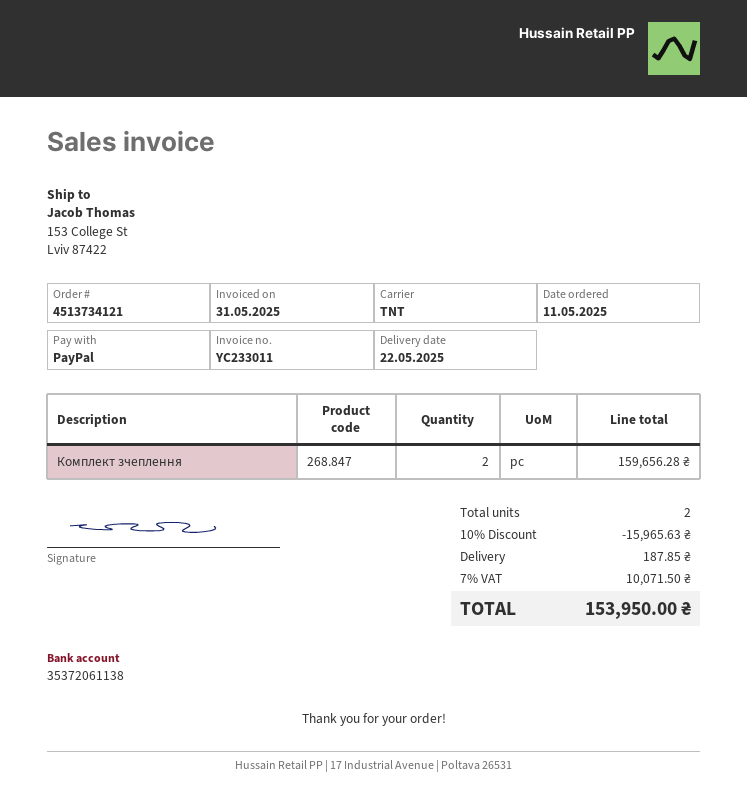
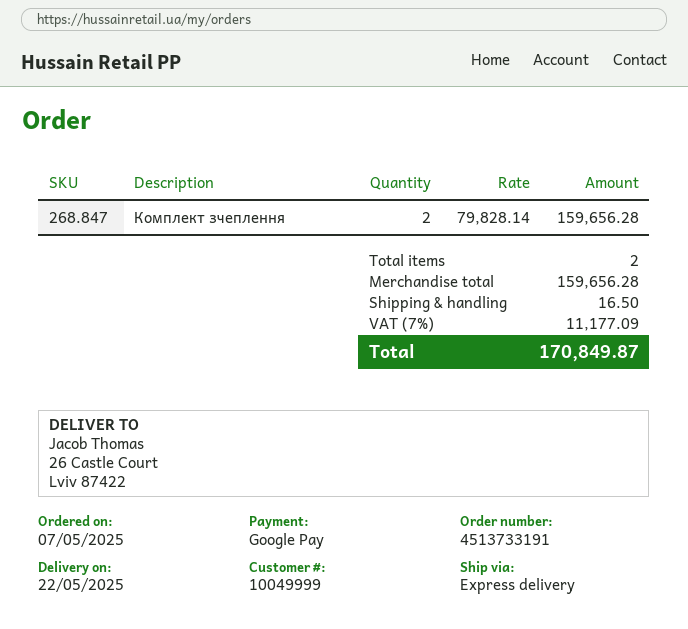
order number: 4513734121 -> 4513733191
order date: 2025-05-11 -> 2025-05-07
payment method: PayPal -> Google Pay
shipping method: TNT -> express
ship to: 153 College St, Lviv 87422 -> 26 Castle Court, Lviv 87422
discount: 10% = 15965.63 -> none
shipping: 187.85 -> 16.50
tax: 7% = 10071.50 -> 7% = 11177.09
total: 153950.00 -> 170849.87

